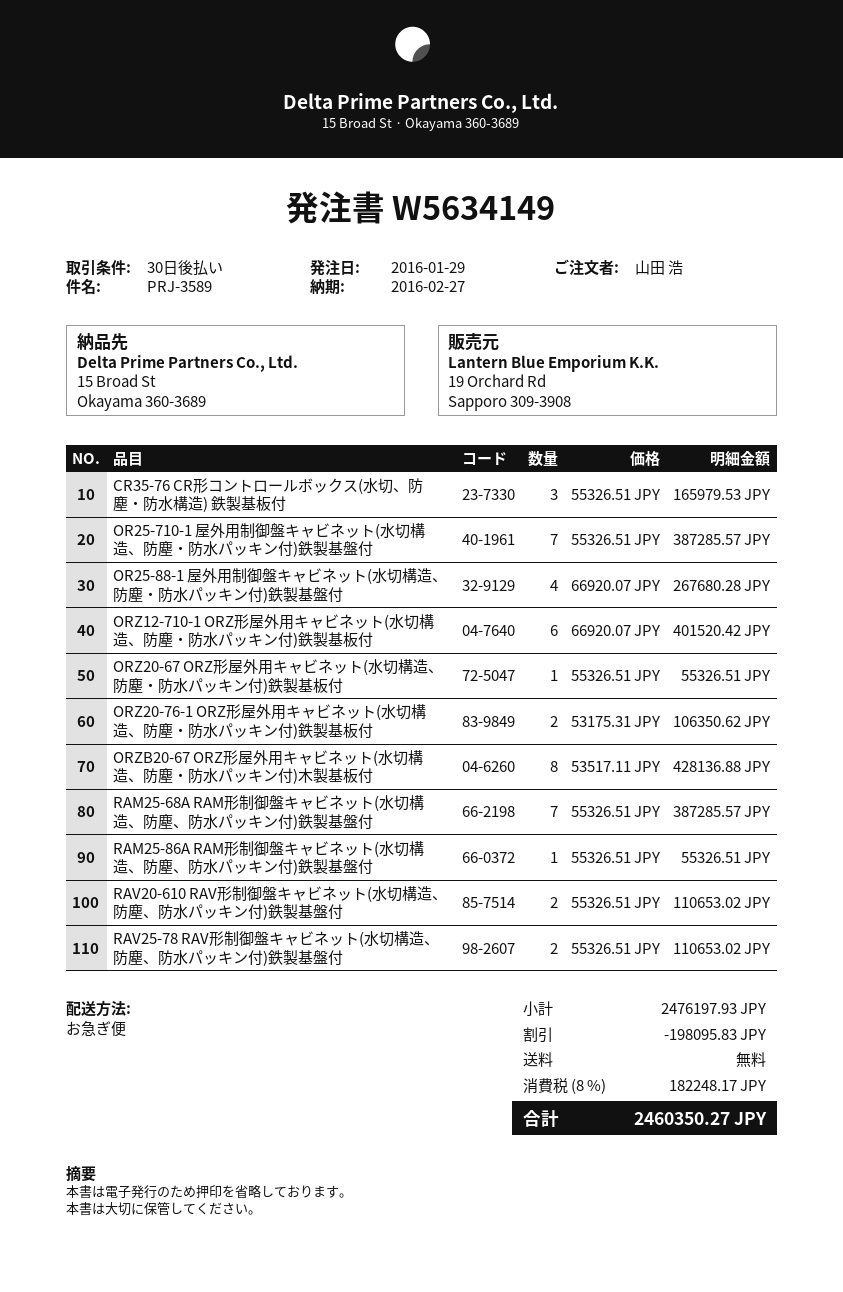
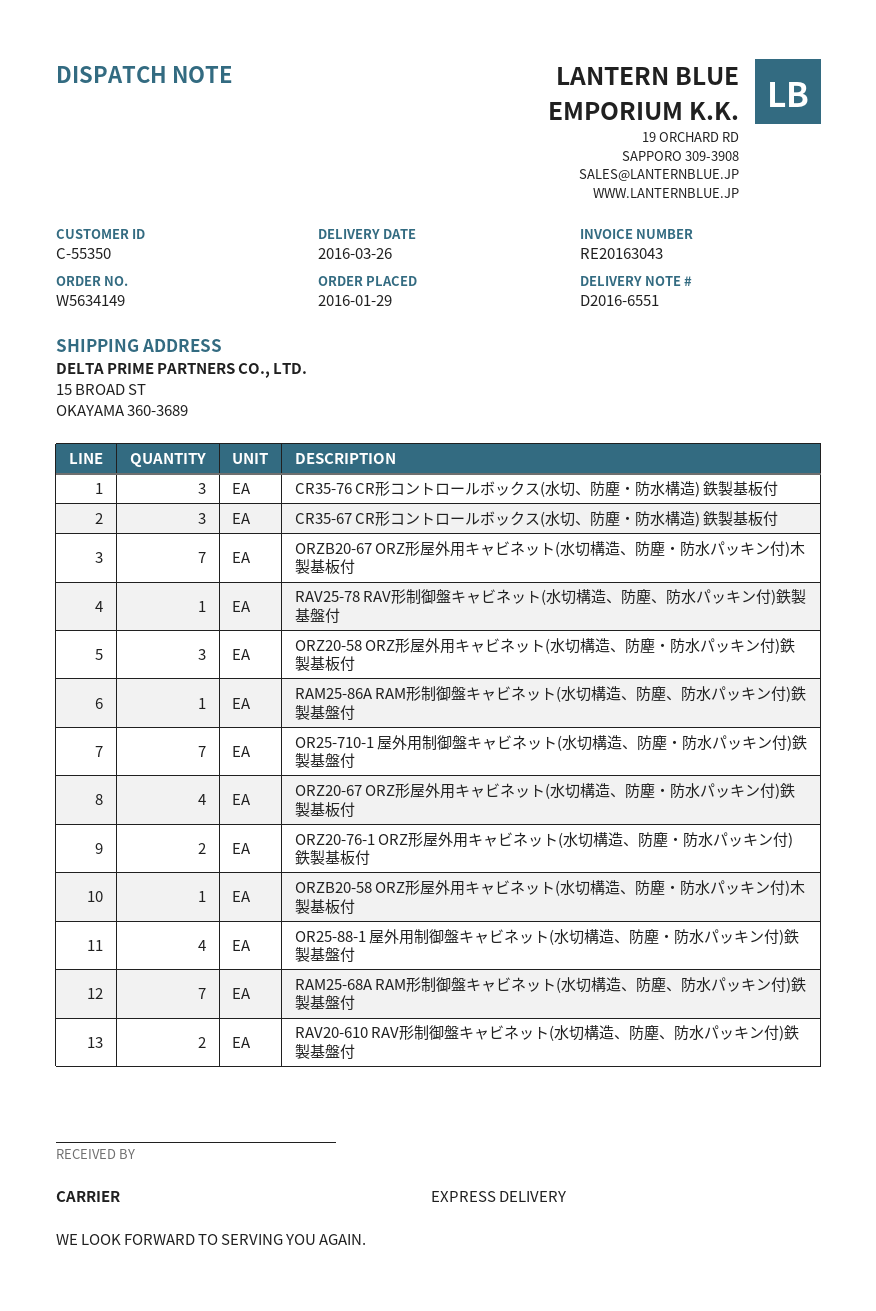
delivery date: 2016-02-27 -> 2016-03-26
ORZ12-710-1 ORZ形屋外用キャビネット(水切構造、防塵・防水パッキン付)鉄製基板付: 6 -> none
ORZ20-67 ORZ形屋外用キャビネット(水切構造、防塵・防水パッキン付)鉄製基板付: 1 -> 4
ORZB20-67 ORZ形屋外用キャビネット(水切構造、防塵・防水パッキン付)木製基板付: 8 -> 7
RAV25-78 RAV形制御盤キャビネット(水切構造、防塵、防水パッキン付)鉄製基盤付: 2 -> 1
CR35-67 CR形コントロールボックス(水切、防塵・防水構造) 鉄製基板付: none -> 3
ORZ20-58 ORZ形屋外用キャビネット(水切構造、防塵・防水パッキン付)鉄製基板付: none -> 3
ORZB20-58 ORZ形屋外用キャビネット(水切構造、防塵・防水パッキン付)木製基板付: none -> 1

